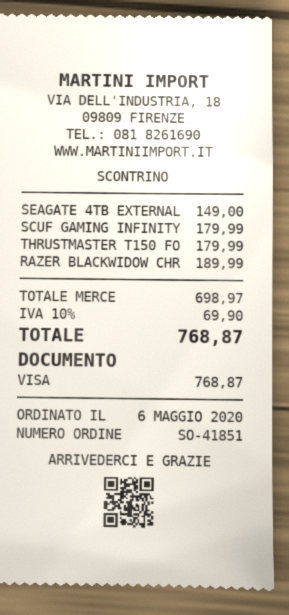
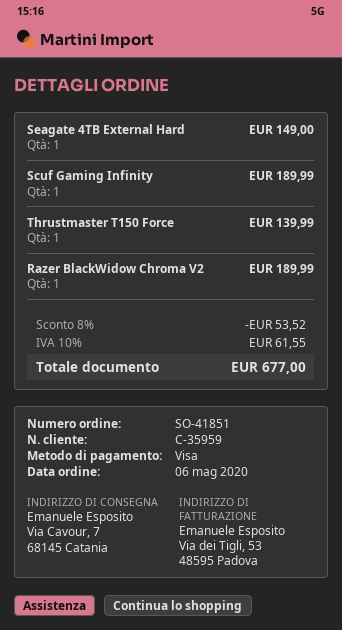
SCUF GAMING INFINITY: 1 for 179.99 -> 1 for 189.99
THRUSTMASTER T150 FO: 1 for 179.99 -> 1 for 139.99
discount: none -> 8% = 53.52
tax: 10% = 69.90 -> 10% = 61.55
total: 768.87 -> 677.00

